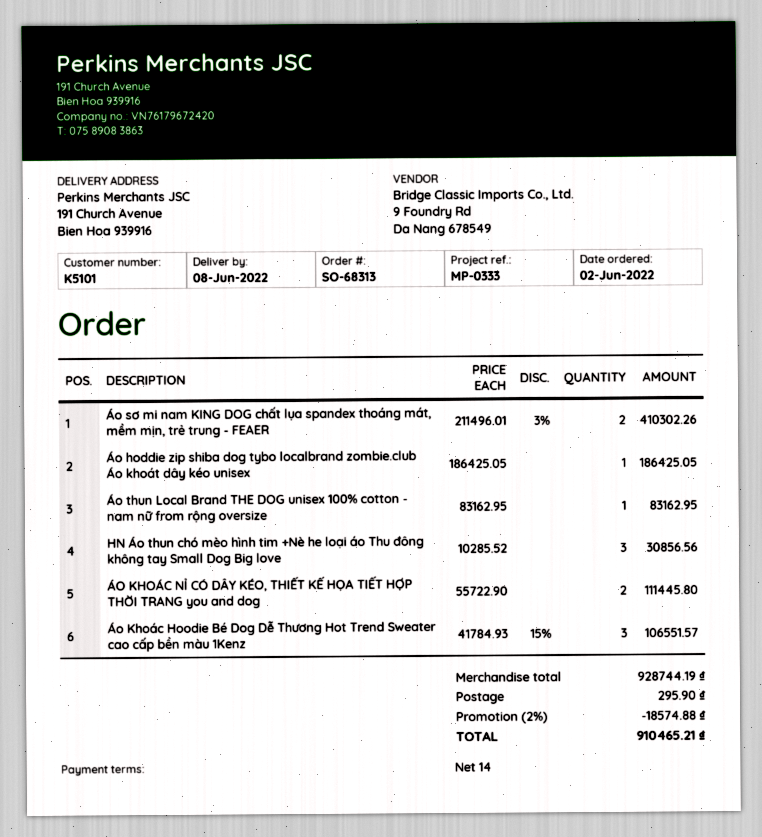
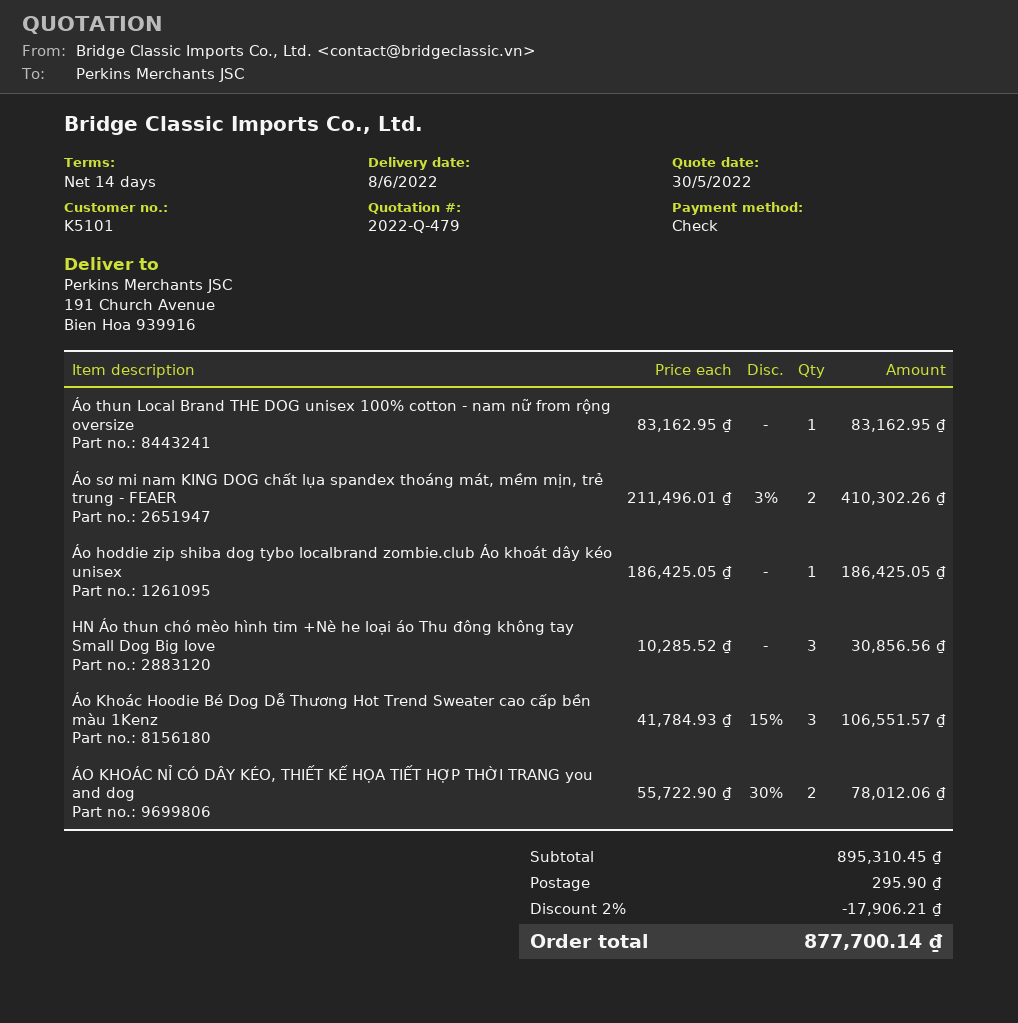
ÁO KHOÁC NỈ CÓ DÂY KÉO, THIẾT KẾ HỌA TIẾT HỢP THỜI TRANG you and dog: 2 x 55722.90 = 111445.80 -> 2 x 55722.90 - 30% = 78012.06
subtotal: 928744.19 -> 895310.45
discount: 2% = 18574.88 -> 2% = 17906.21
total: 910465.21 -> 877700.14

